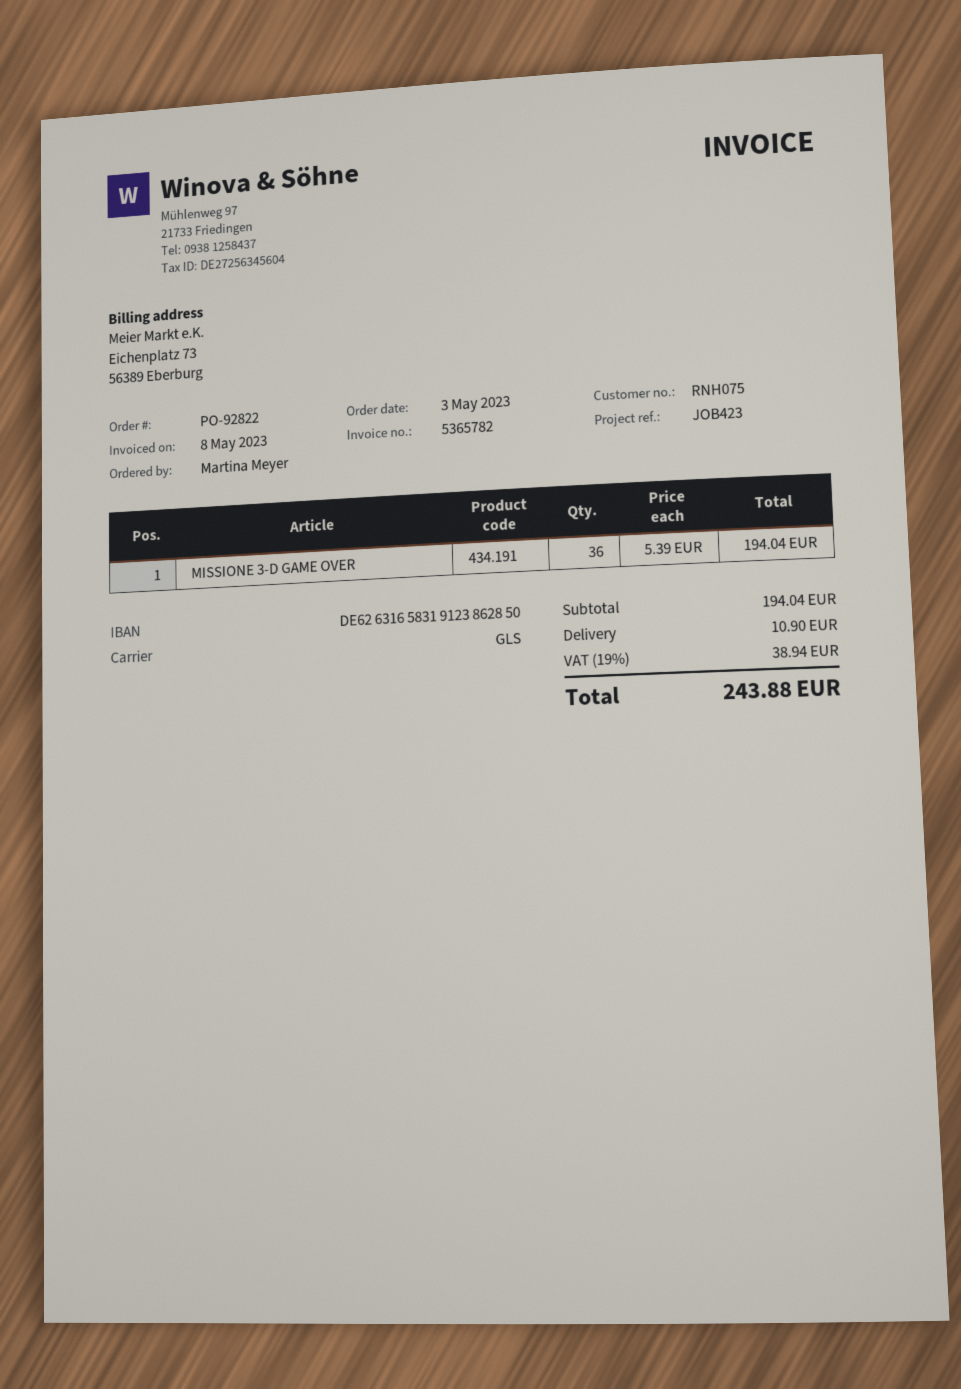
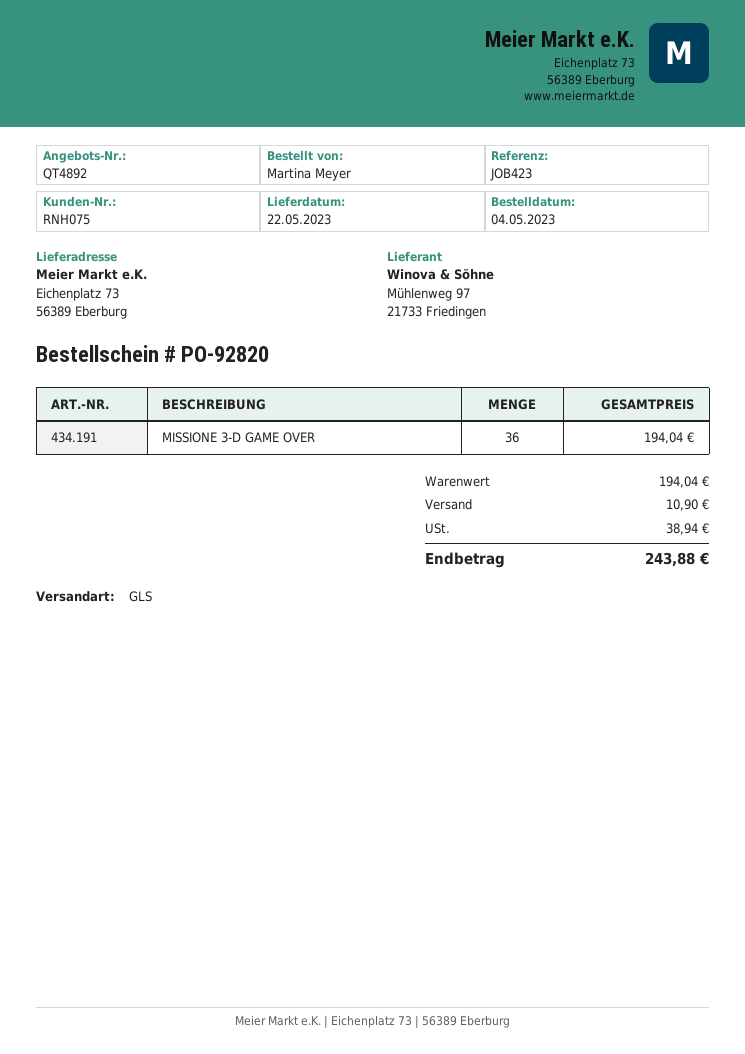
order number: PO-92822 -> PO-92820
order date: 2023-05-03 -> 2023-05-04

